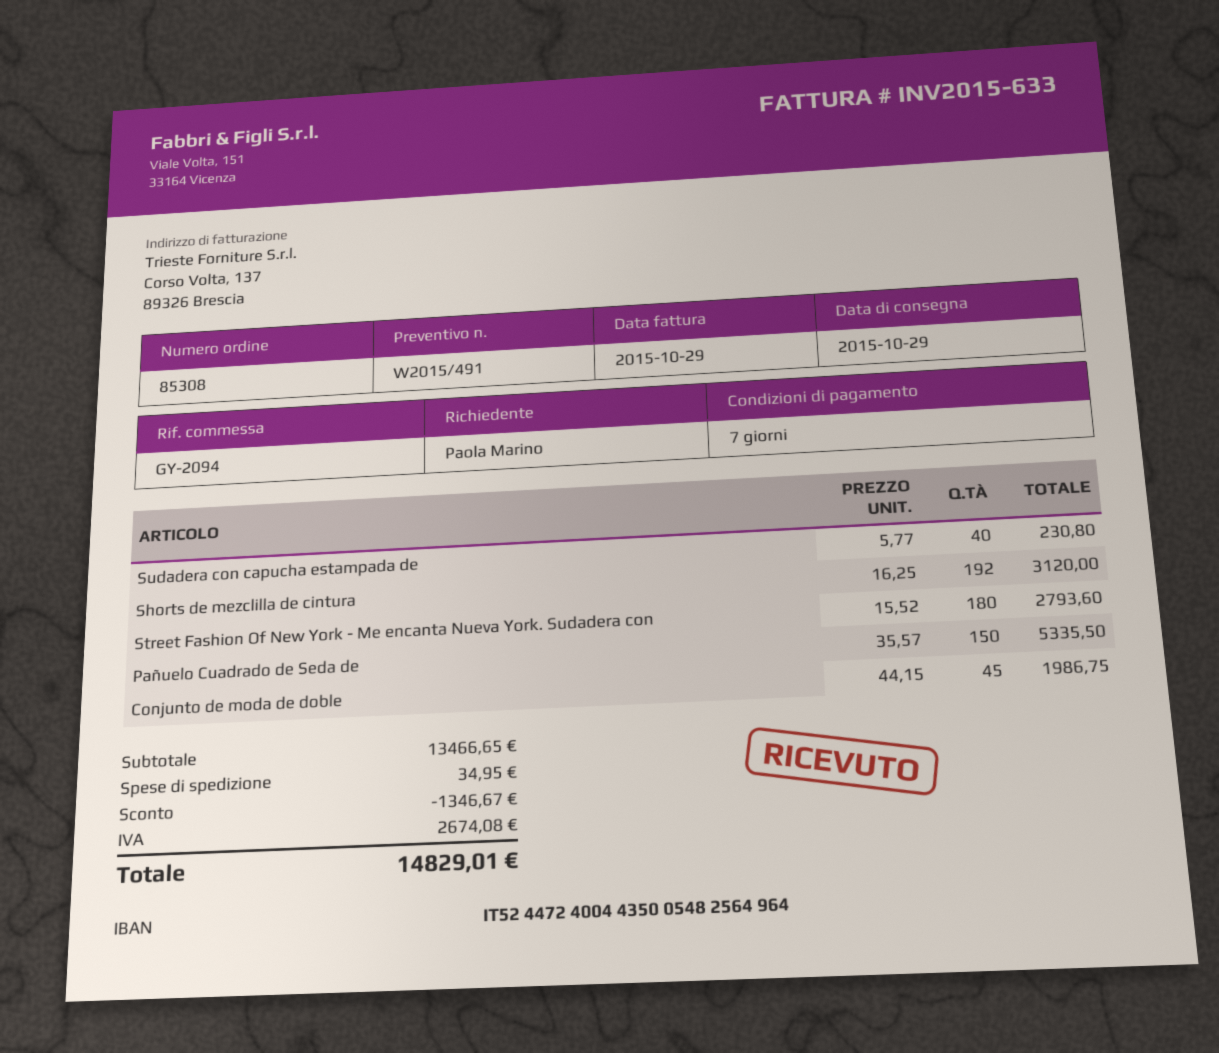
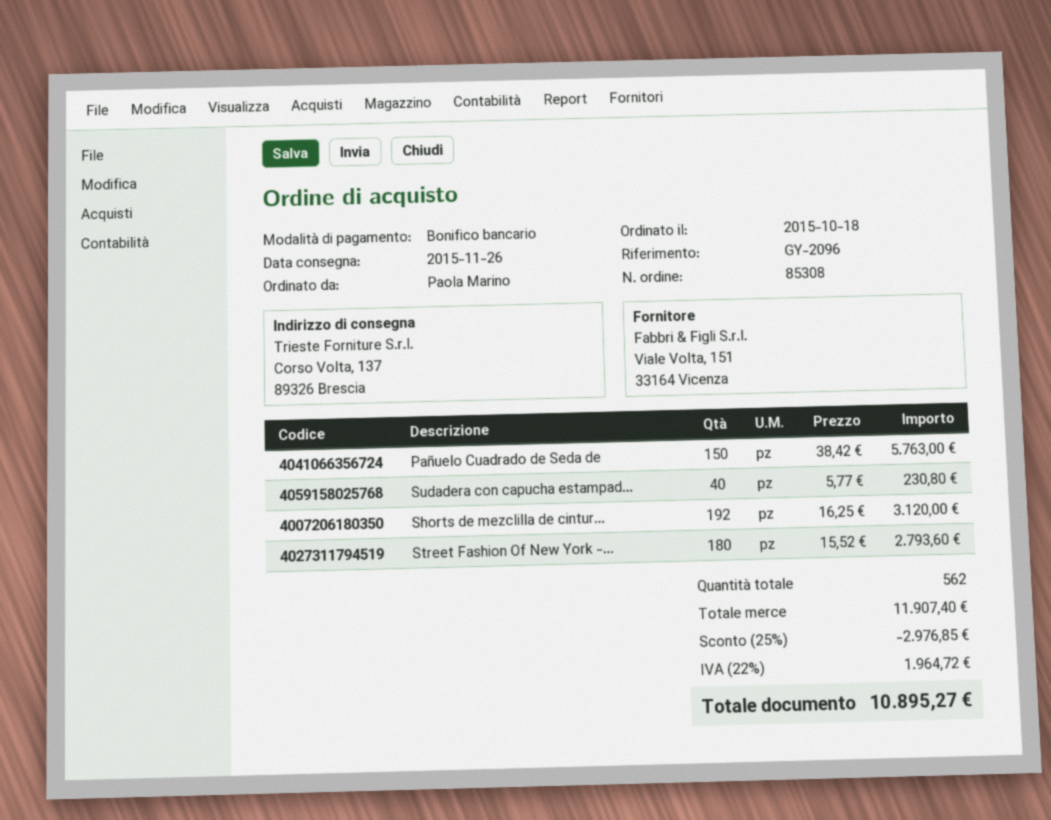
delivery date: 2015-10-29 -> 2015-11-26
reference: GY-2094 -> GY-2096
Pañuelo Cuadrado de Seda de: 150 x 35.57 = 5335.50 -> 150 x 38.42 = 5763.00
Conjunto de moda de doble: 45 x 44.15 = 1986.75 -> none
subtotal: 13466.65 -> 11907.40
discount: 1346.67 -> 2976.85
shipping: 34.95 -> none
tax: 2674.08 -> 1964.72
total: 14829.01 -> 10895.27

